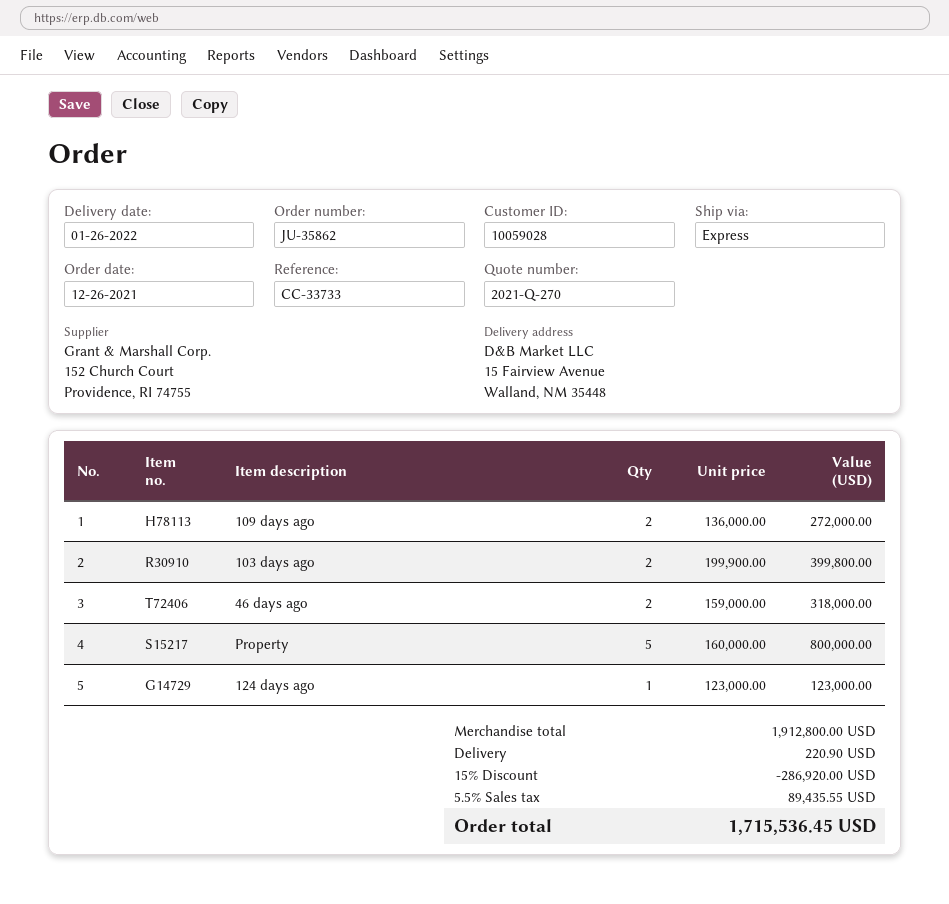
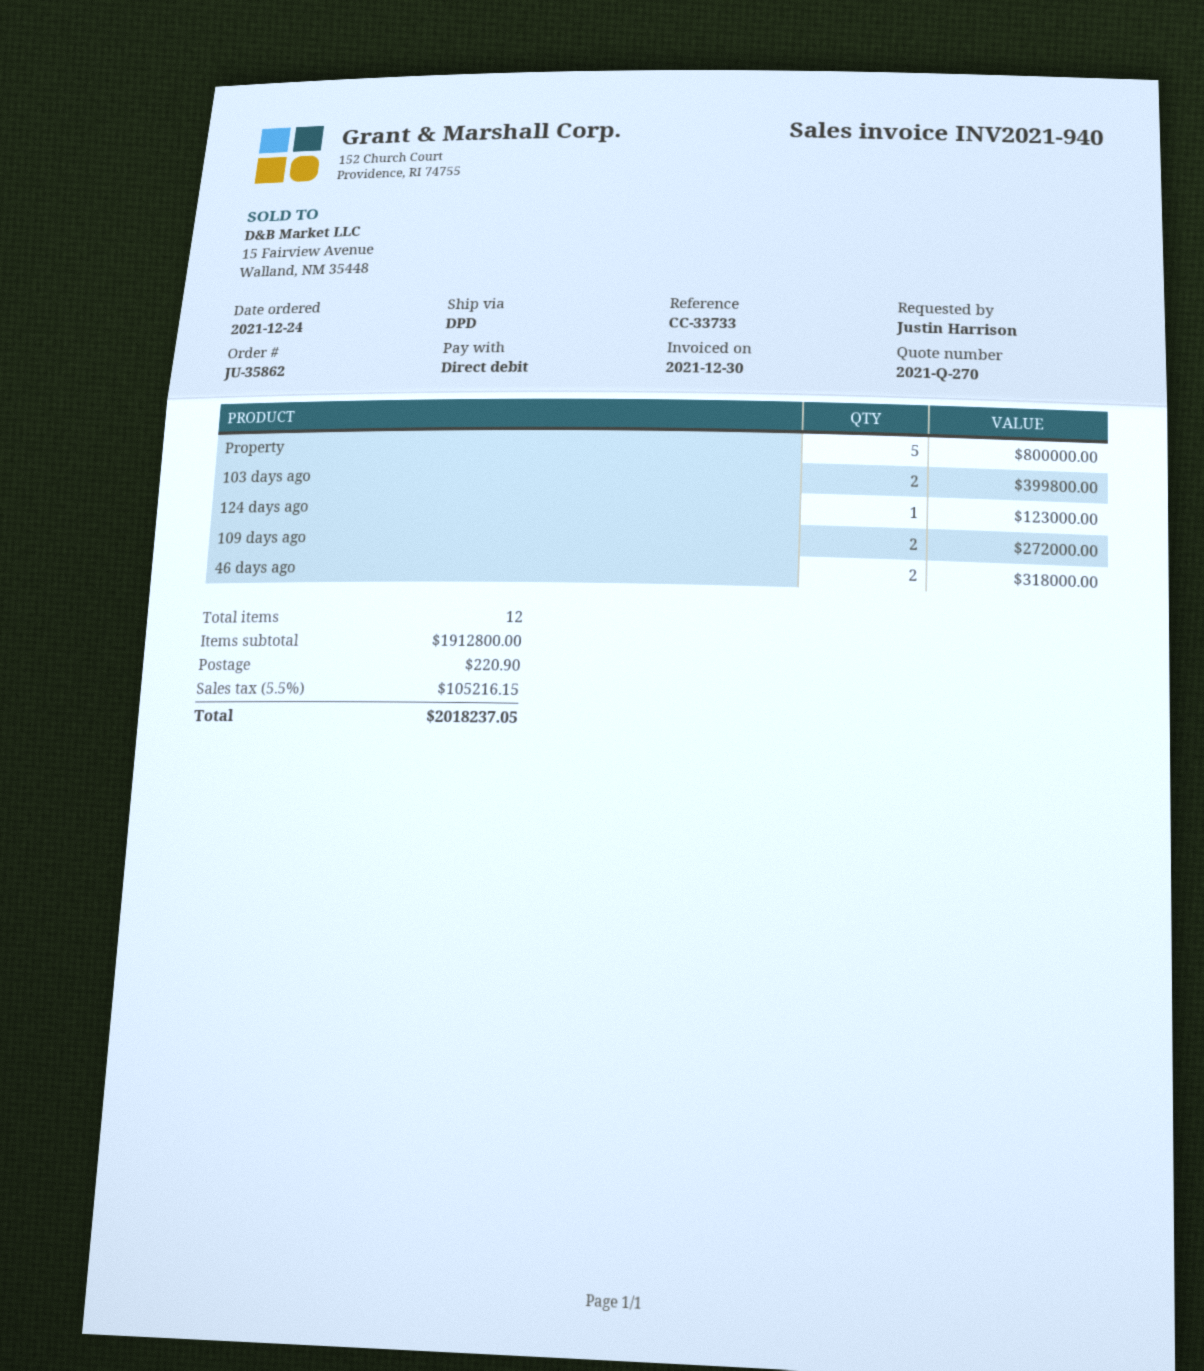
order date: 2021-12-26 -> 2021-12-24
shipping method: express -> DPD
discount: 15% = 286920.00 -> none
tax: 5.5% = 89435.55 -> 5.5% = 105216.15
total: 1715536.45 -> 2018237.05

